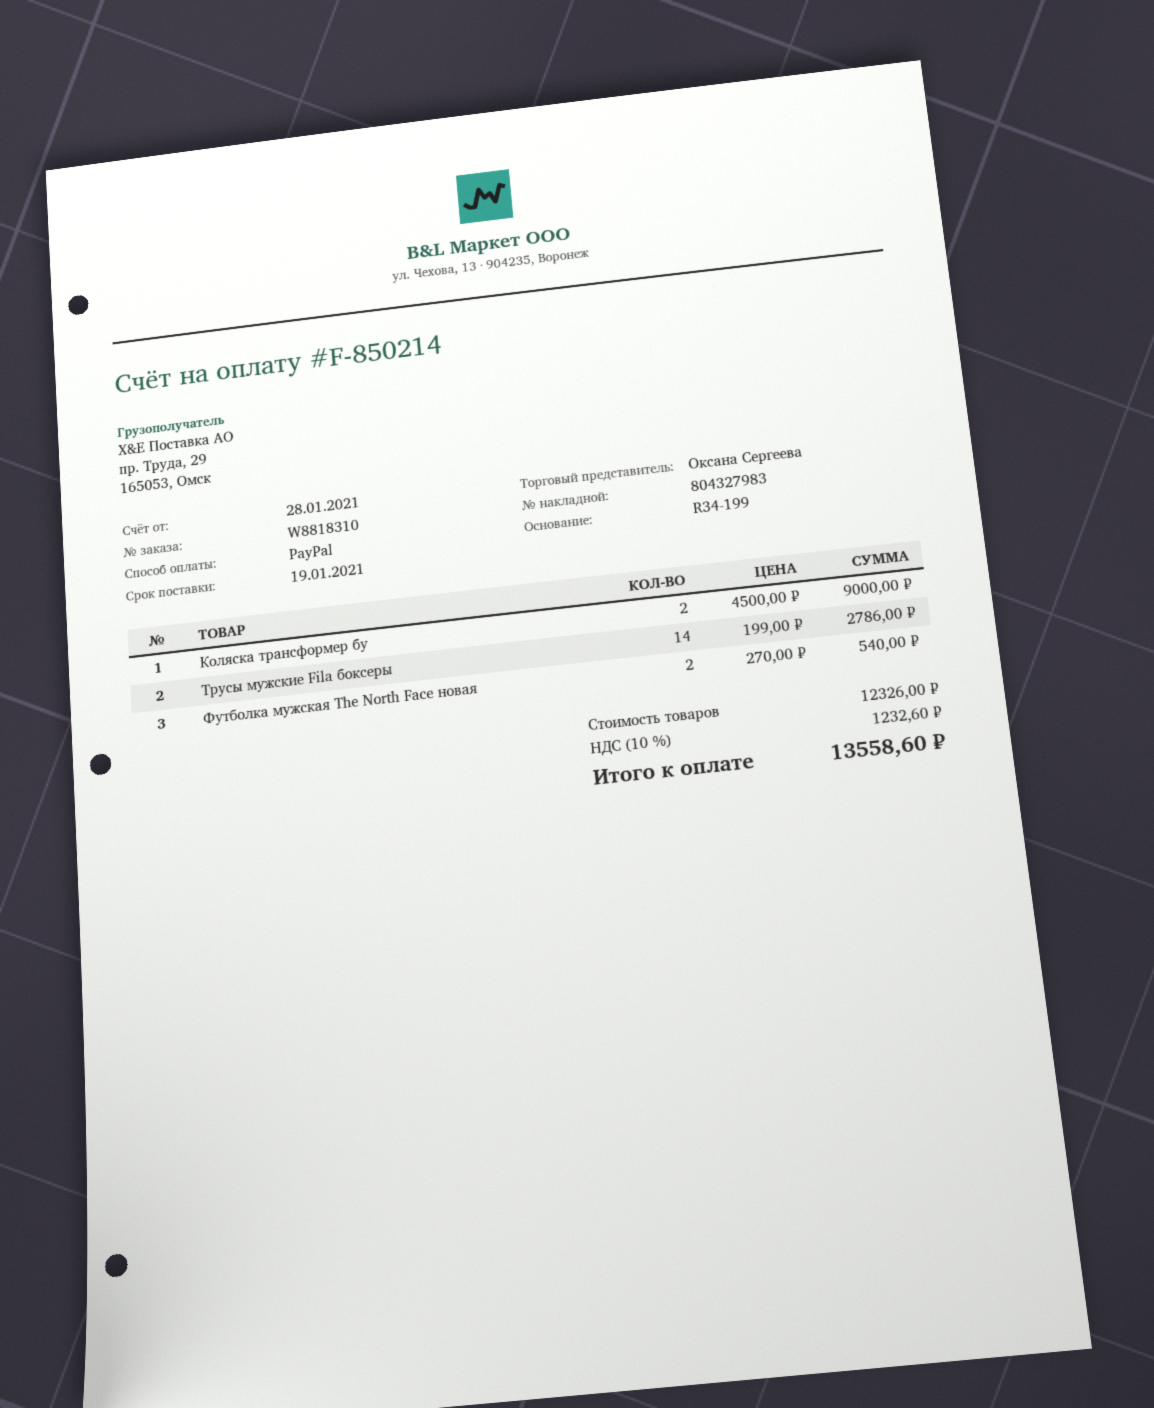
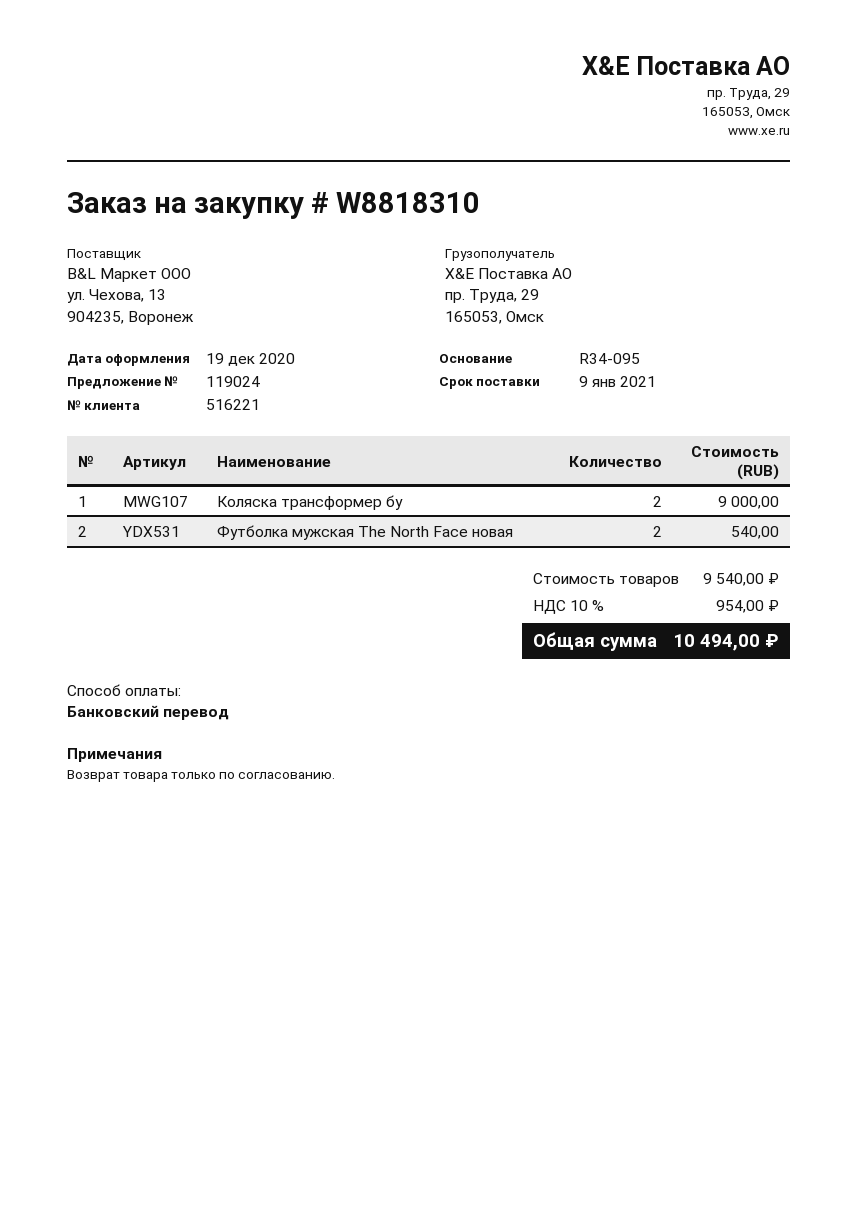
delivery date: 2021-01-19 -> 2021-01-09
reference: R34-199 -> R34-095
payment method: PayPal -> bank transfer
Трусы мужские Fila боксеры: 14 for 2786.00 -> none
subtotal: 12326.00 -> 9540.00
tax: 10% = 1232.60 -> 10% = 954.00
total: 13558.60 -> 10494.00

